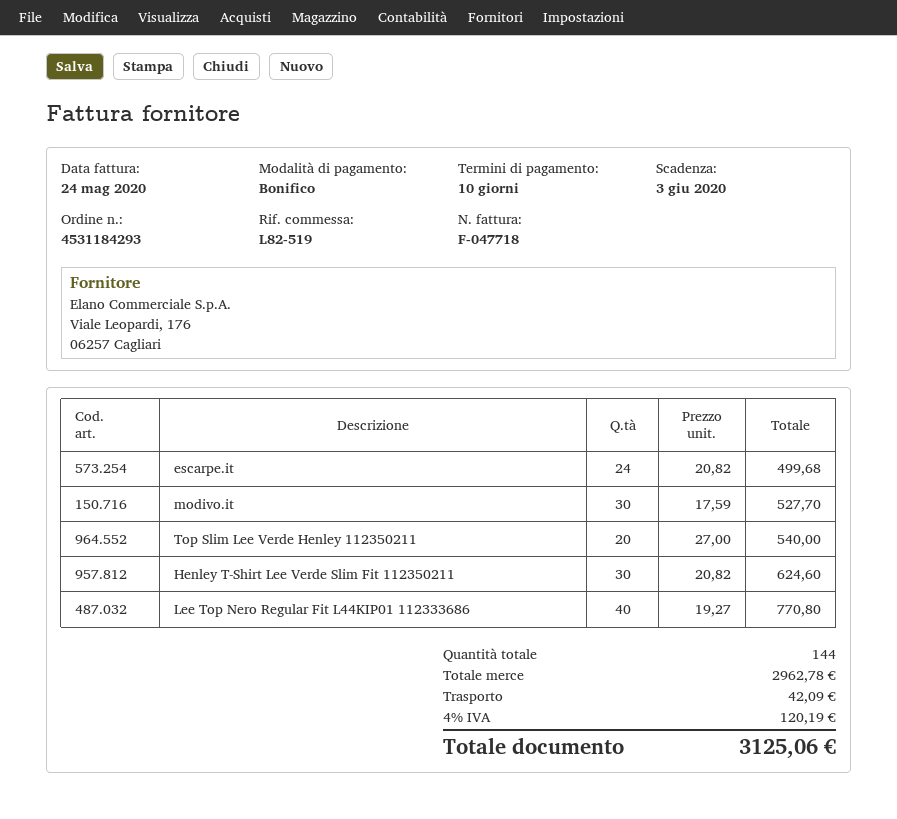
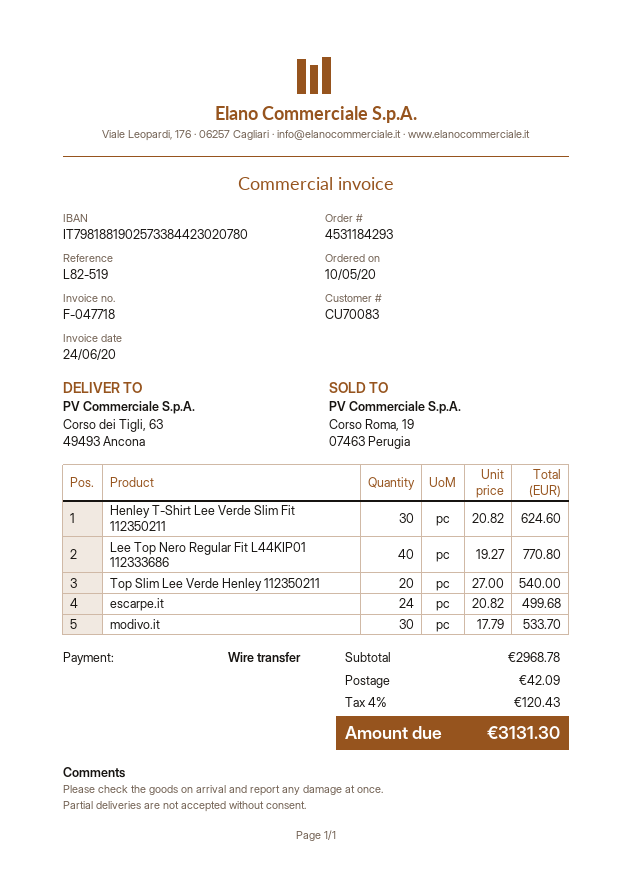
invoice date: 2020-05-24 -> 2020-06-24
modivo.it: 30 x 17.59 = 527.70 -> 30 x 17.79 = 533.70
subtotal: 2962.78 -> 2968.78
tax: 4% = 120.19 -> 4% = 120.43
total: 3125.06 -> 3131.30

